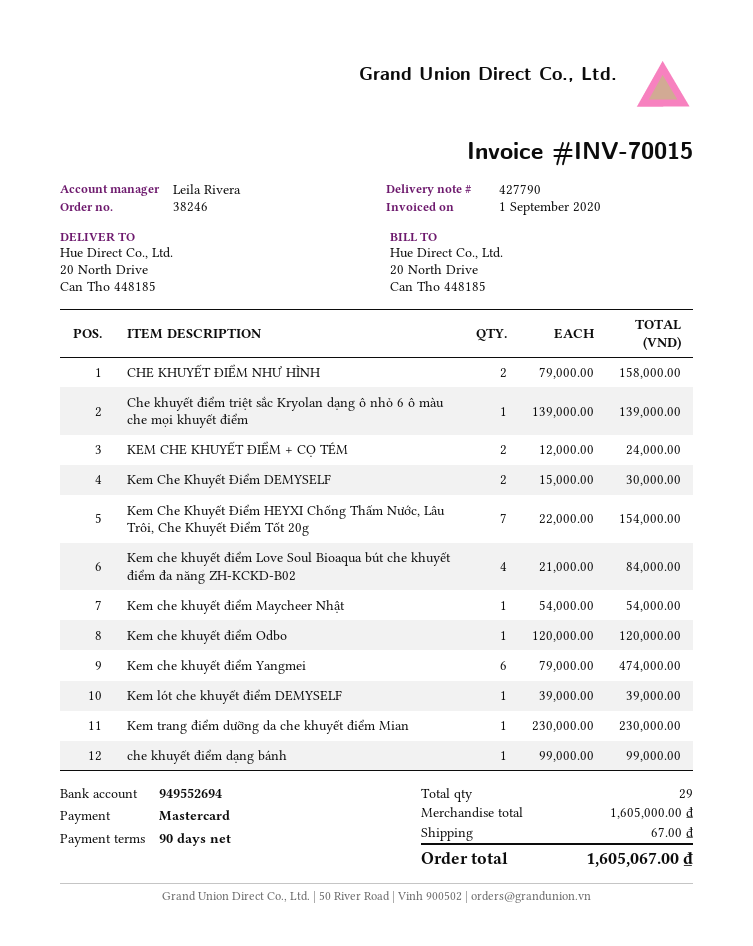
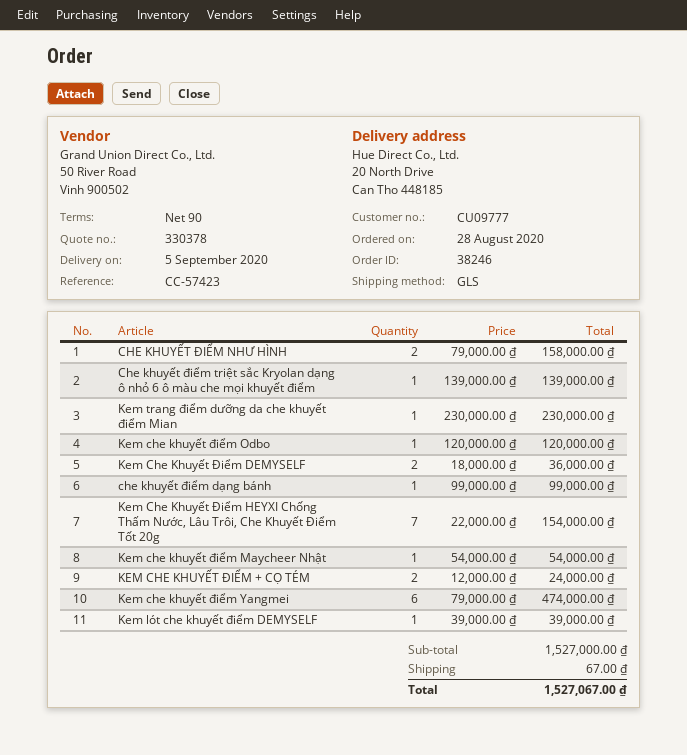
Kem Che Khuyết Điểm DEMYSELF: 2 x 15000.00 = 30000.00 -> 2 x 18000.00 = 36000.00
Kem che khuyết điểm Love Soul Bioaqua bút che khuyết điểm đa năng ZH-KCKD-B02: 4 x 21000.00 = 84000.00 -> none
subtotal: 1605000.00 -> 1527000.00
total: 1605067.00 -> 1527067.00

